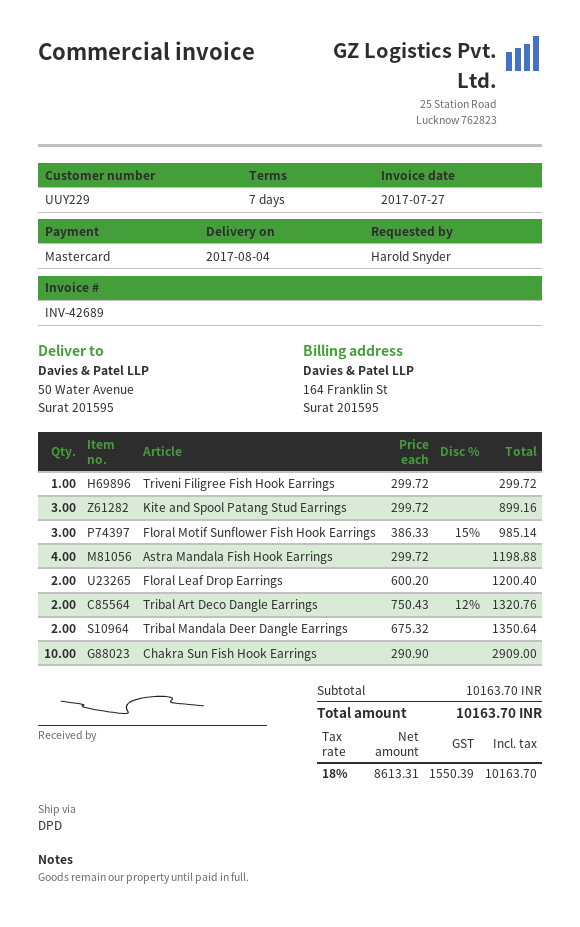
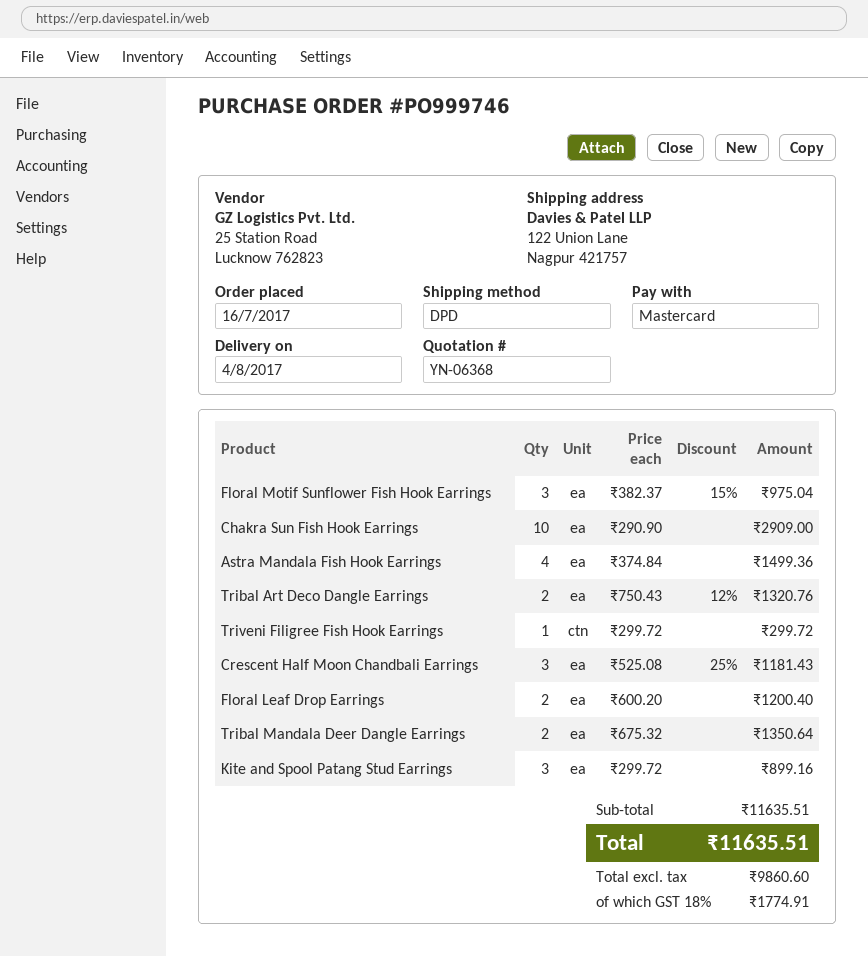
ship to: 50 Water Avenue, Surat 201595 -> 122 Union Lane, Nagpur 421757
Floral Motif Sunflower Fish Hook Earrings: 3 x 386.33 - 15% = 985.14 -> 3 x 382.37 - 15% = 975.04
Astra Mandala Fish Hook Earrings: 4 x 299.72 = 1198.88 -> 4 x 374.84 = 1499.36
Crescent Half Moon Chandbali Earrings: none -> 3 x 525.08 - 25% = 1181.43
subtotal: 10163.70 -> 11635.51
net: 8613.31 -> 9860.60
tax: 18% = 1550.39 -> 18% = 1774.91
total: 10163.70 -> 11635.51

